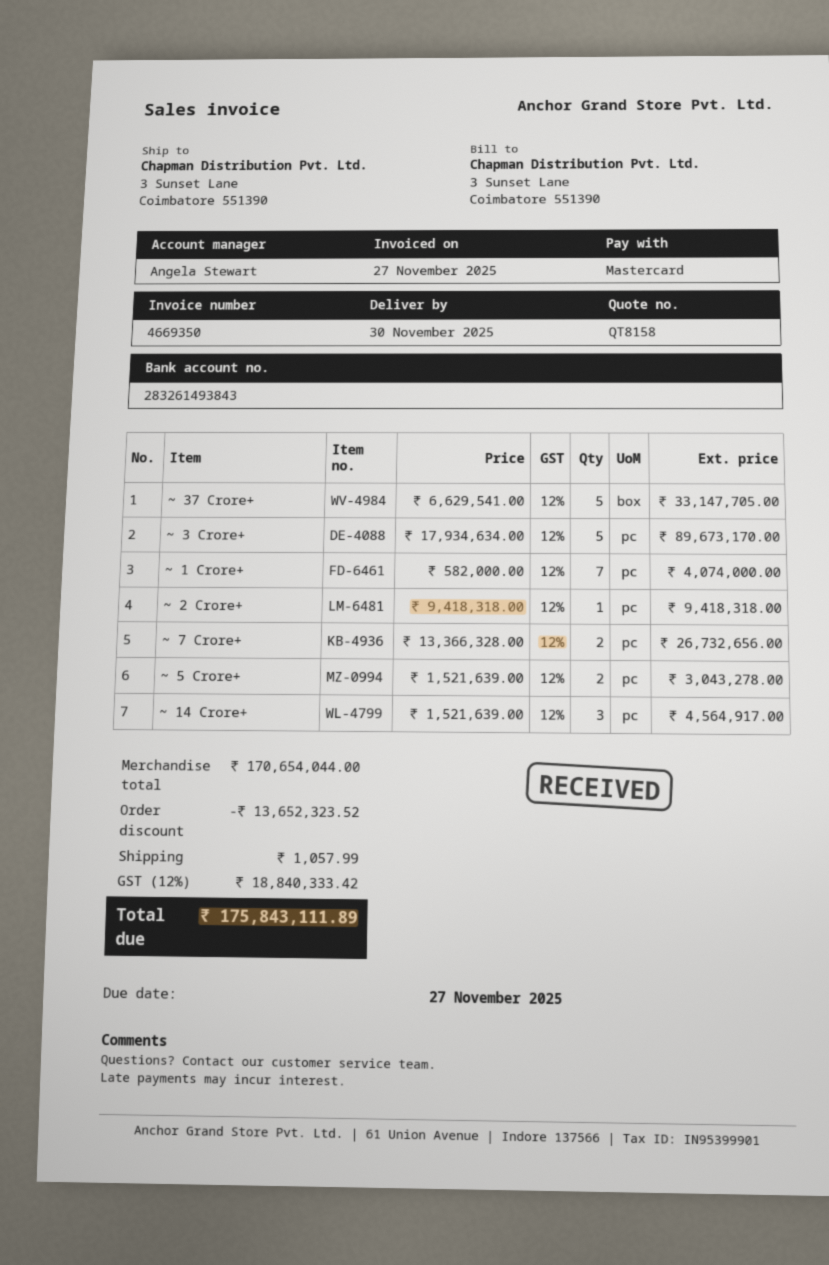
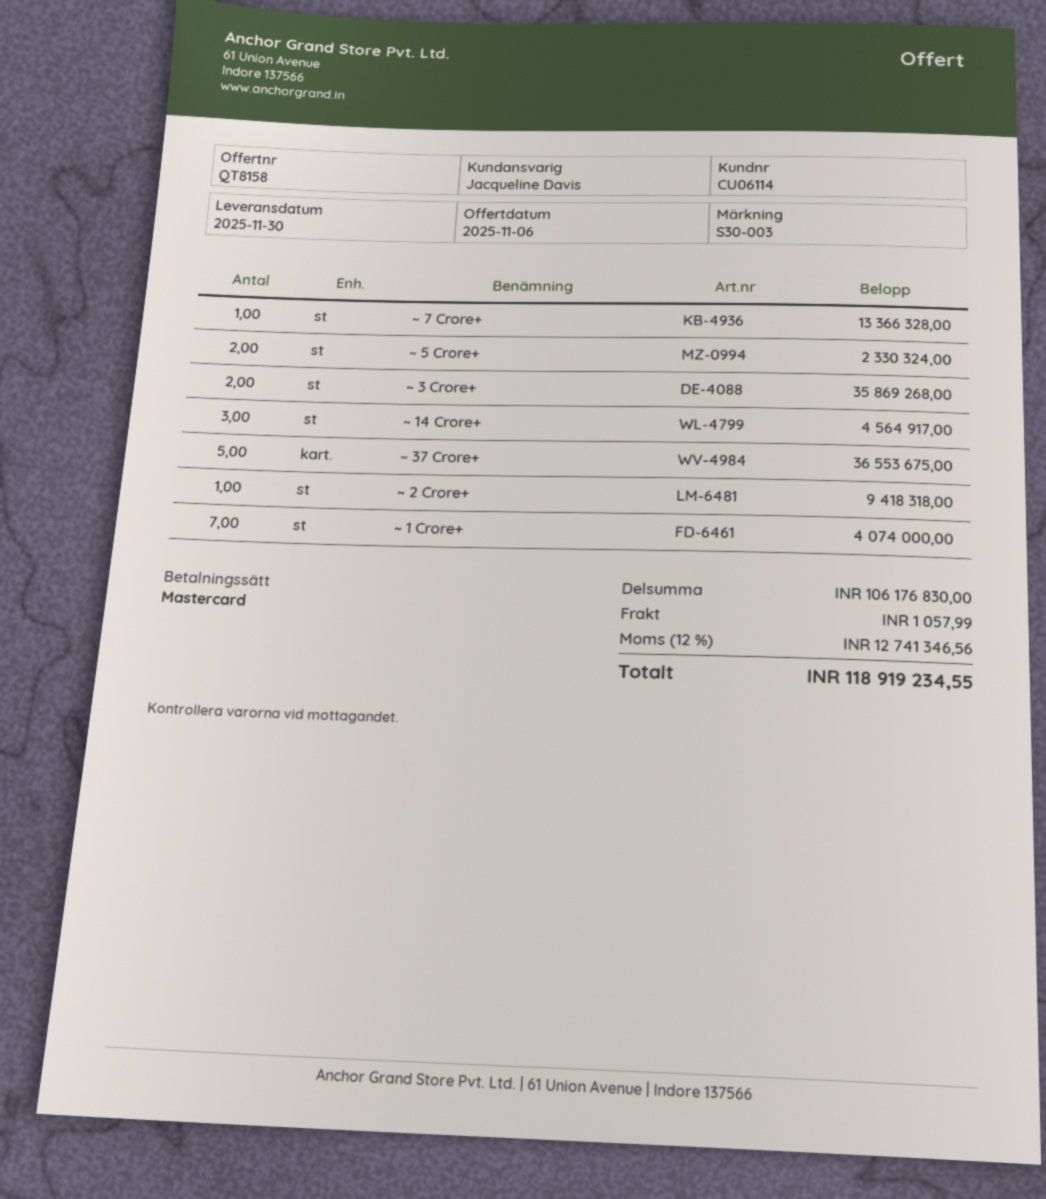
sales rep: Angela Stewart -> Jacqueline Davis
~ 37 Crore+: 5 for 33147705.00 -> 5 for 36553675.00
~ 3 Crore+: 5 for 89673170.00 -> 2 for 35869268.00
~ 7 Crore+: 2 for 26732656.00 -> 1 for 13366328.00
~ 5 Crore+: 2 for 3043278.00 -> 2 for 2330324.00
subtotal: 170654044.00 -> 106176830.00
discount: 13652323.52 -> none
tax: 12% = 18840333.42 -> 12% = 12741346.56
total: 175843111.89 -> 118919234.55

